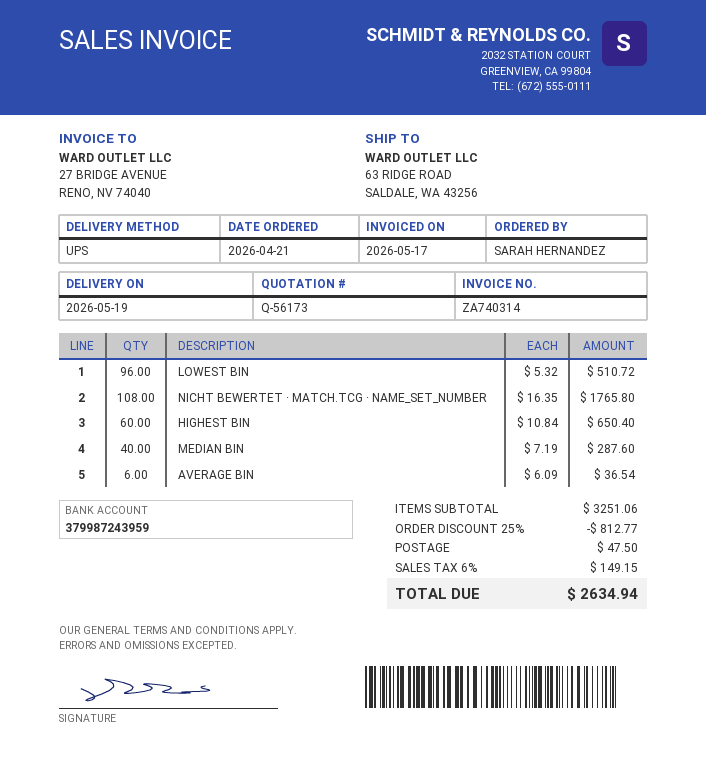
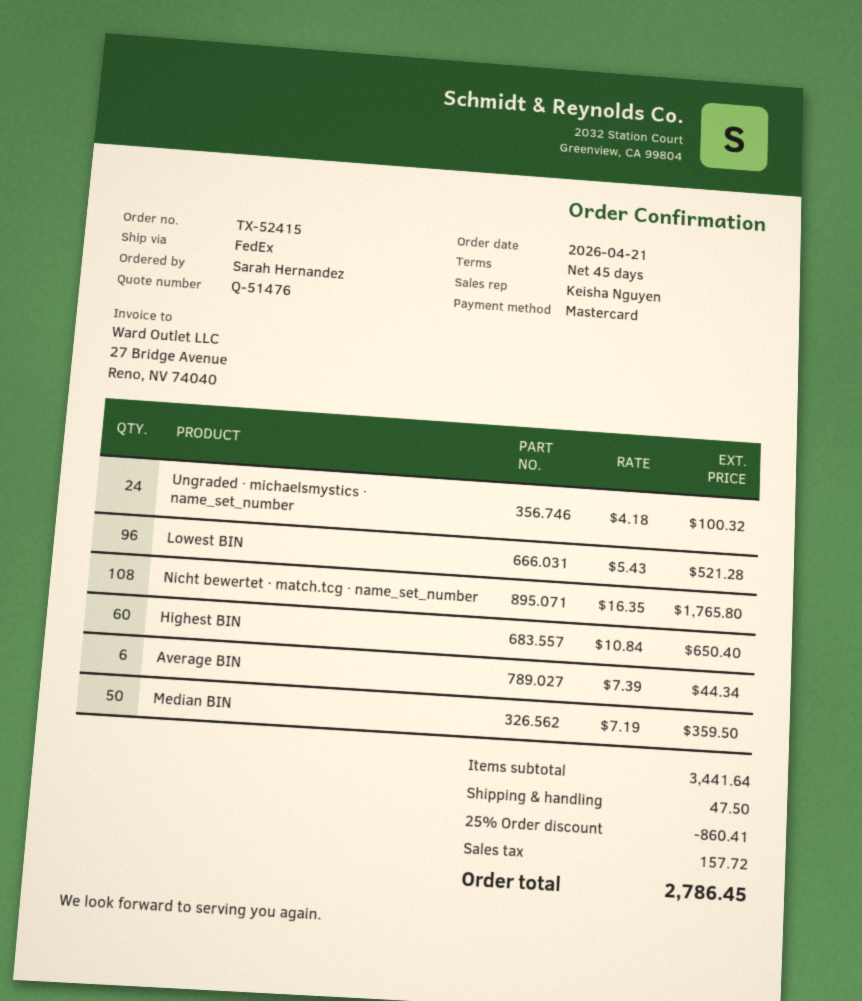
quote number: Q-56173 -> Q-51476
shipping method: UPS -> FedEx
LOWEST BIN: 96 x 5.32 = 510.72 -> 96 x 5.43 = 521.28
MEDIAN BIN: 40 x 7.19 = 287.60 -> 50 x 7.19 = 359.50
AVERAGE BIN: 6 x 6.09 = 36.54 -> 6 x 7.39 = 44.34
Ungraded · michaelsmystics · name_set_number: none -> 24 x 4.18 = 100.32
subtotal: 3251.06 -> 3441.64
discount: 25% = 812.77 -> 25% = 860.41
tax: 149.15 -> 157.72
total: 2634.94 -> 2786.45

